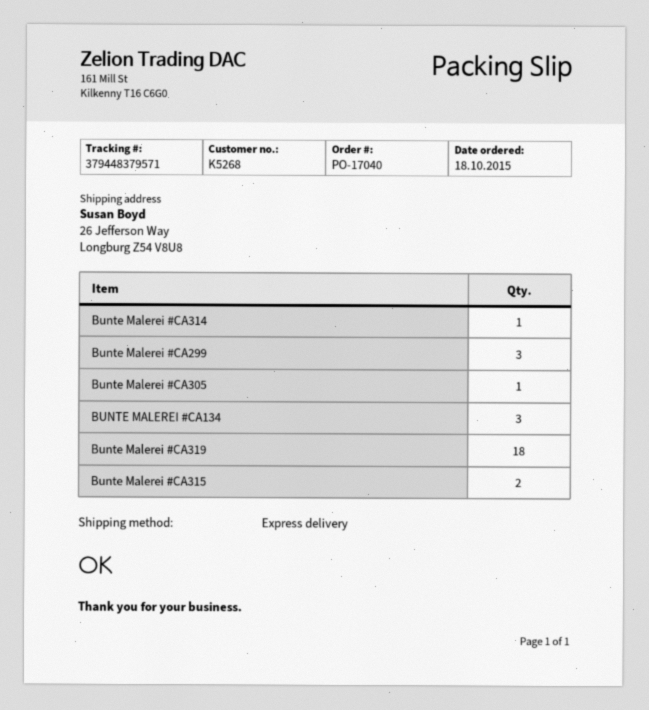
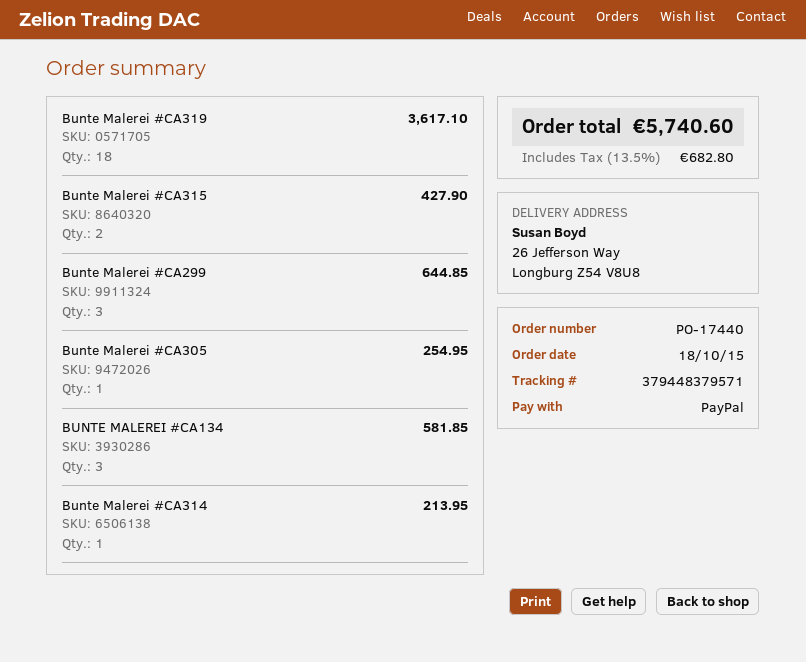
order number: PO-17040 -> PO-17440

